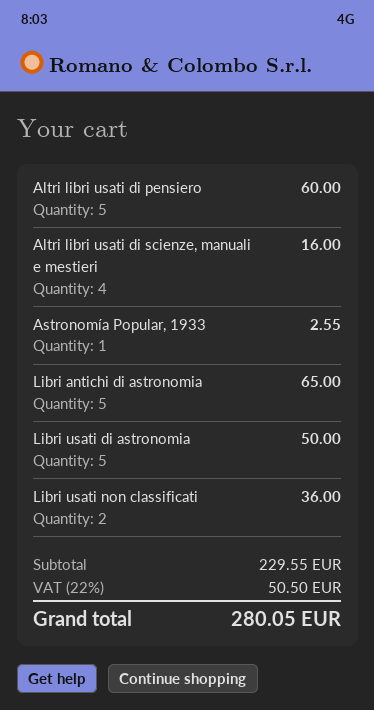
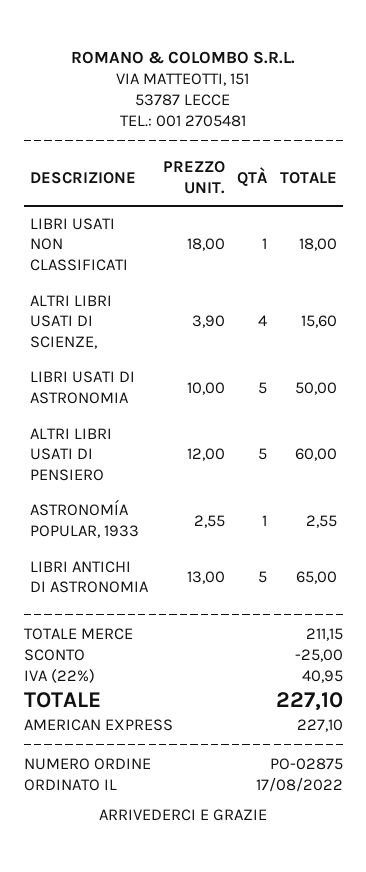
Altri libri usati di scienze, manuali e mestieri: 4 for 16.00 -> 4 for 15.60
Libri usati non classificati: 2 for 36.00 -> 1 for 18.00
subtotal: 229.55 -> 211.15
discount: none -> 25.00
tax: 22% = 50.50 -> 22% = 40.95
total: 280.05 -> 227.10

